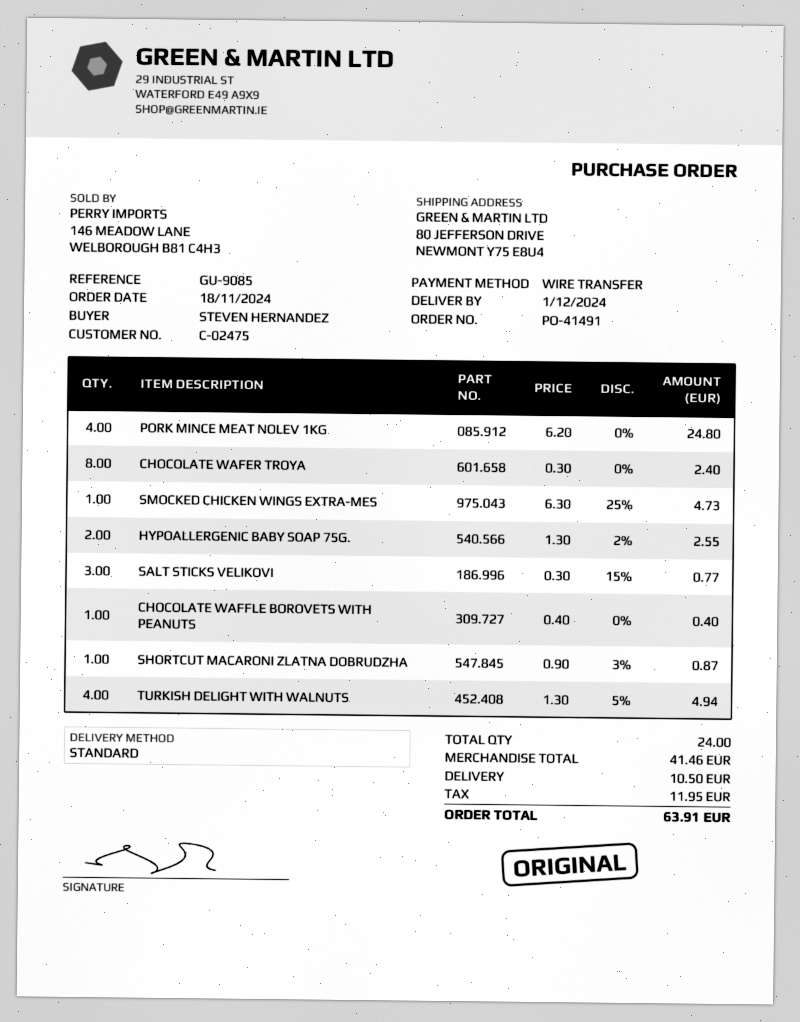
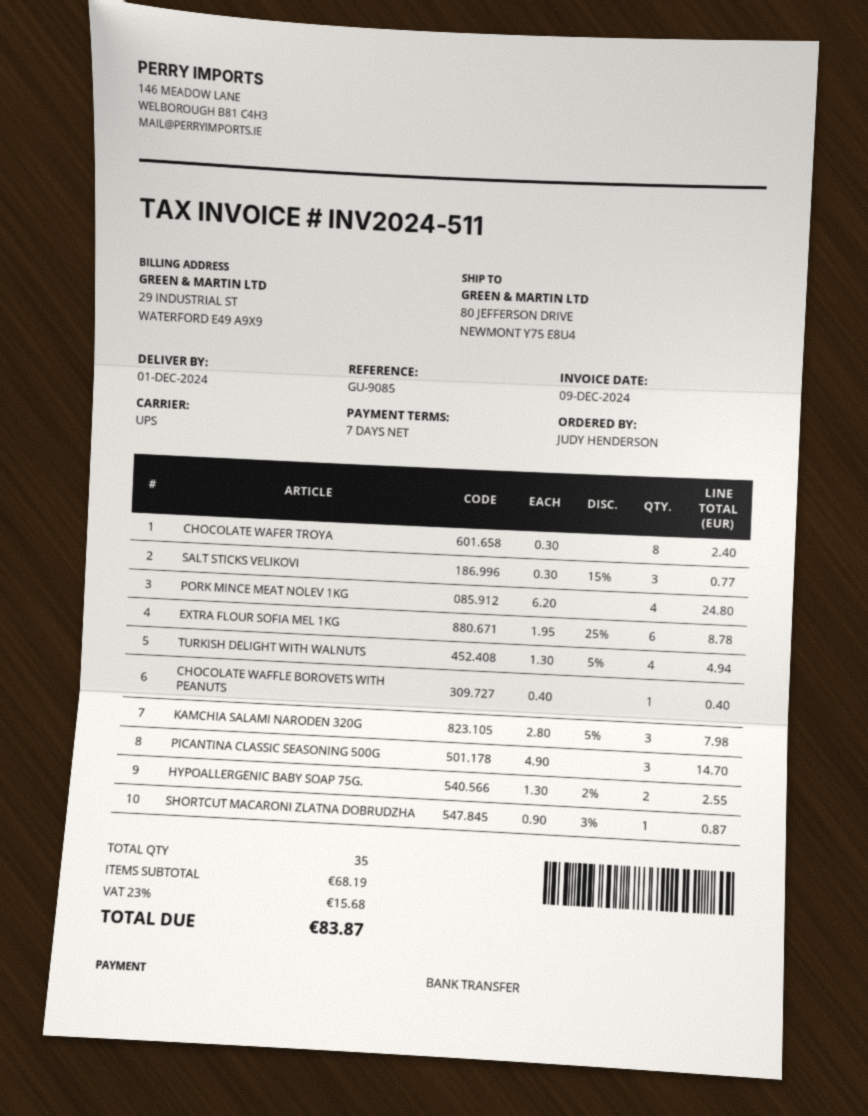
ordered by: STEVEN HERNANDEZ -> JUDY HENDERSON
shipping method: standard -> UPS
SMOCKED CHICKEN WINGS EXTRA-MES: 1 x 6.30 - 25% = 4.73 -> none
EXTRA FLOUR SOFIA MEL 1KG: none -> 6 x 1.95 - 25% = 8.78
KAMCHIA SALAMI NARODEN 320G: none -> 3 x 2.80 - 5% = 7.98
PICANTINA CLASSIC SEASONING 500G: none -> 3 x 4.90 = 14.70
total quantity: 24 -> 35
subtotal: 41.46 -> 68.19
shipping: 10.50 -> none
tax: 11.95 -> 15.68
total: 63.91 -> 83.87

